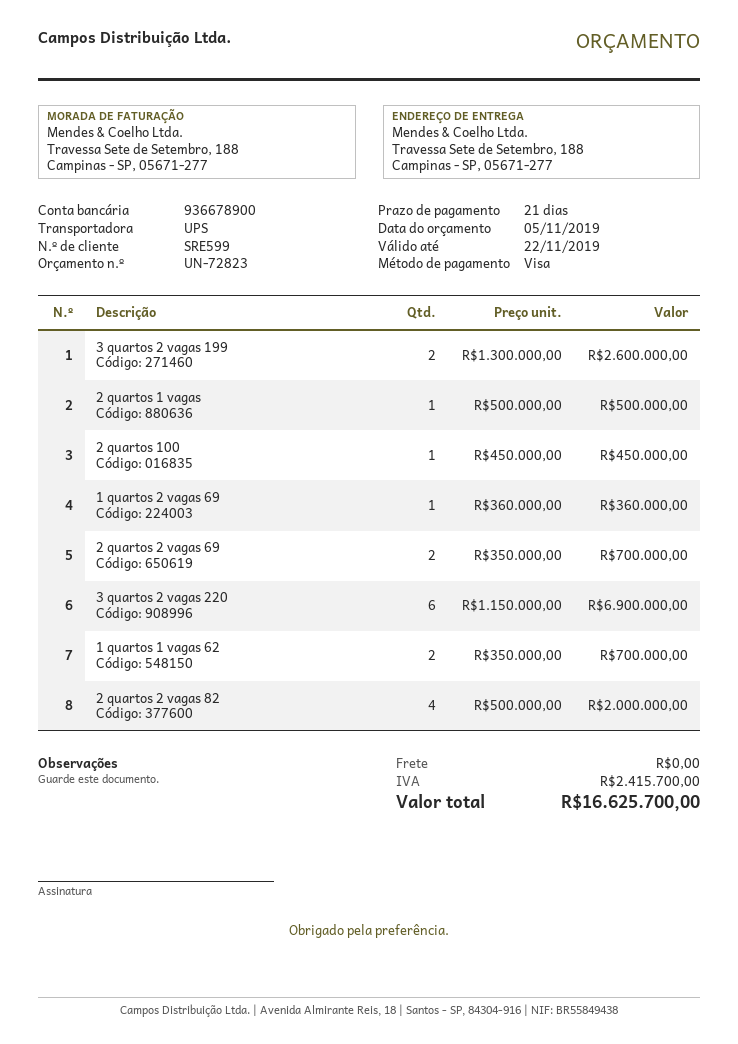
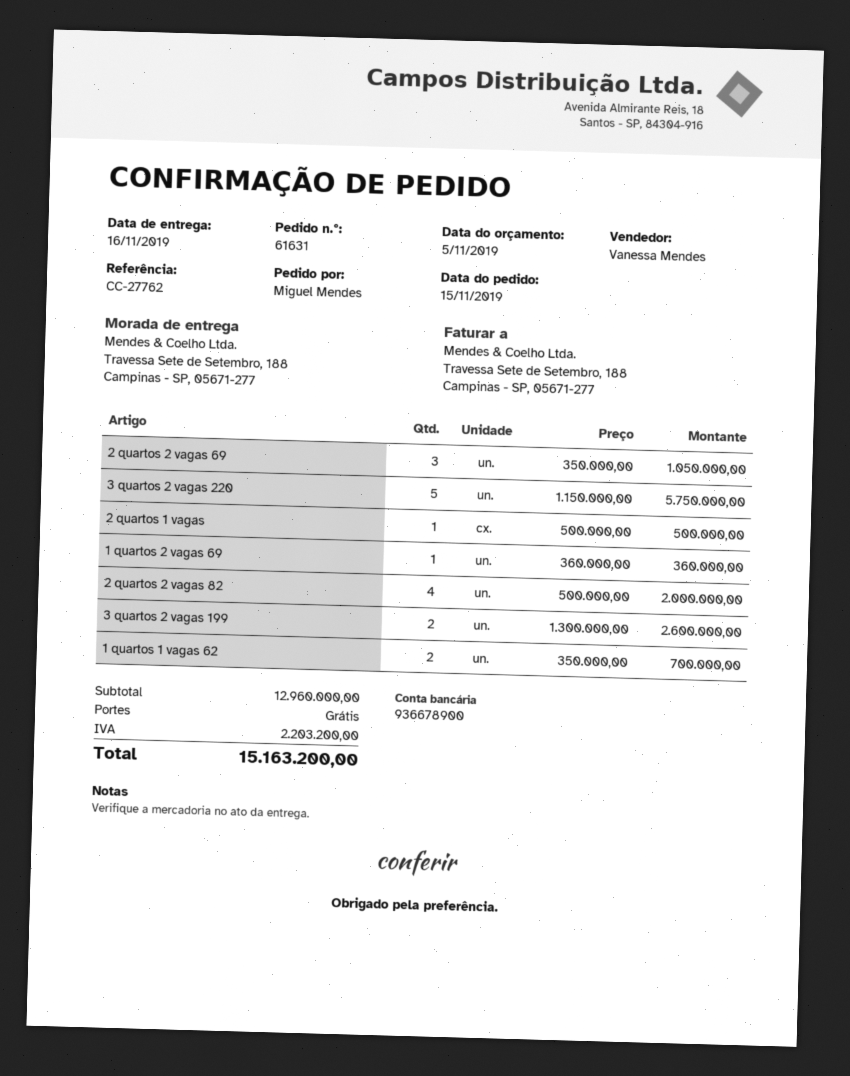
2 quartos 100: 1 x 450000.00 = 450000.00 -> none
2 quartos 2 vagas 69: 2 x 350000.00 = 700000.00 -> 3 x 350000.00 = 1050000.00
3 quartos 2 vagas 220: 6 x 1150000.00 = 6900000.00 -> 5 x 1150000.00 = 5750000.00
tax: 2415700.00 -> 2203200.00
total: 16625700.00 -> 15163200.00

